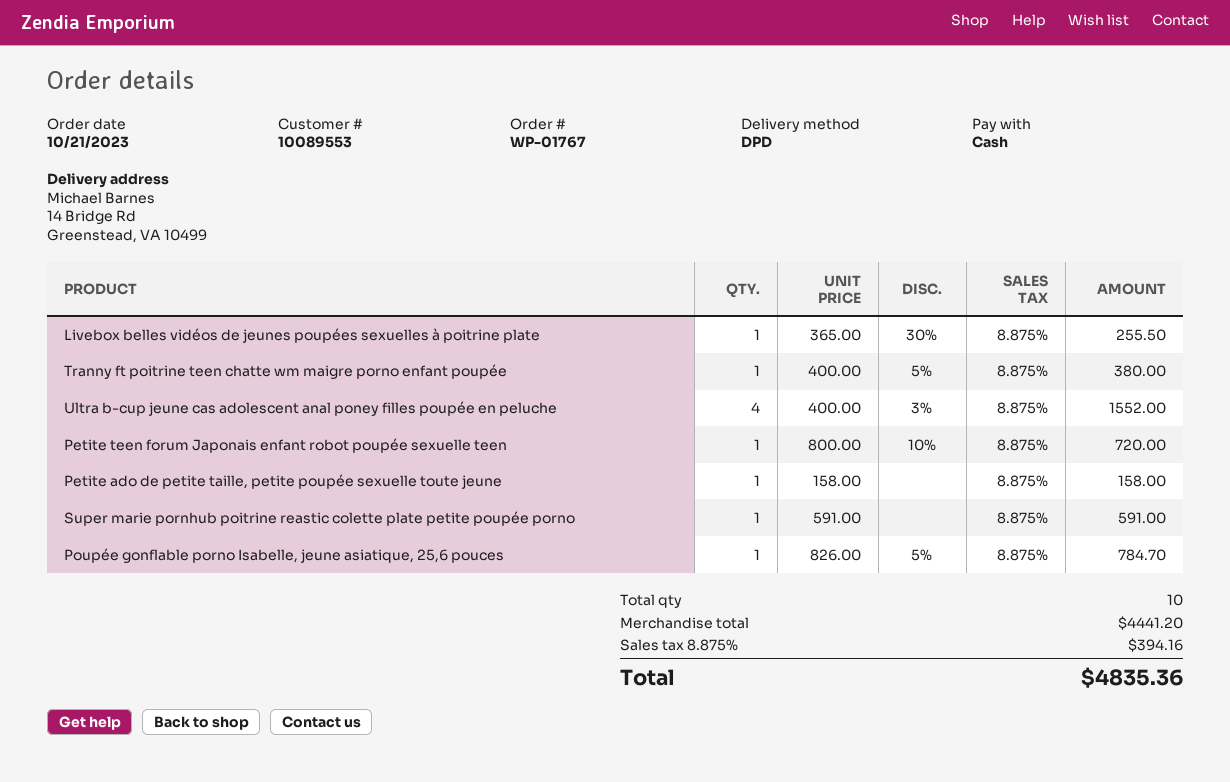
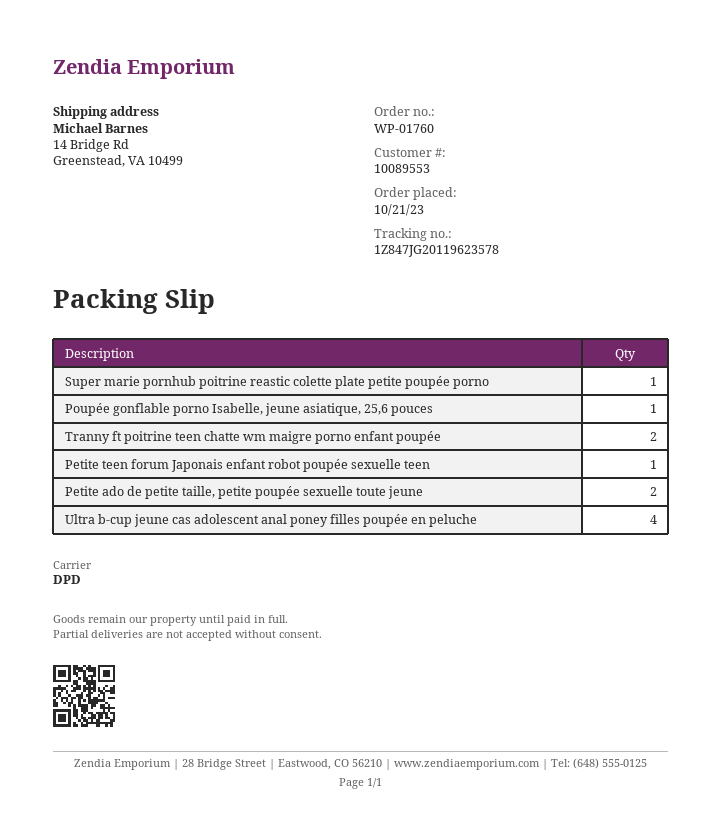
order number: WP-01767 -> WP-01760
Livebox belles vidéos de jeunes poupées sexuelles à poitrine plate: 1 -> none
Tranny ft poitrine teen chatte wm maigre porno enfant poupée: 1 -> 2
Petite ado de petite taille, petite poupée sexuelle toute jeune: 1 -> 2

